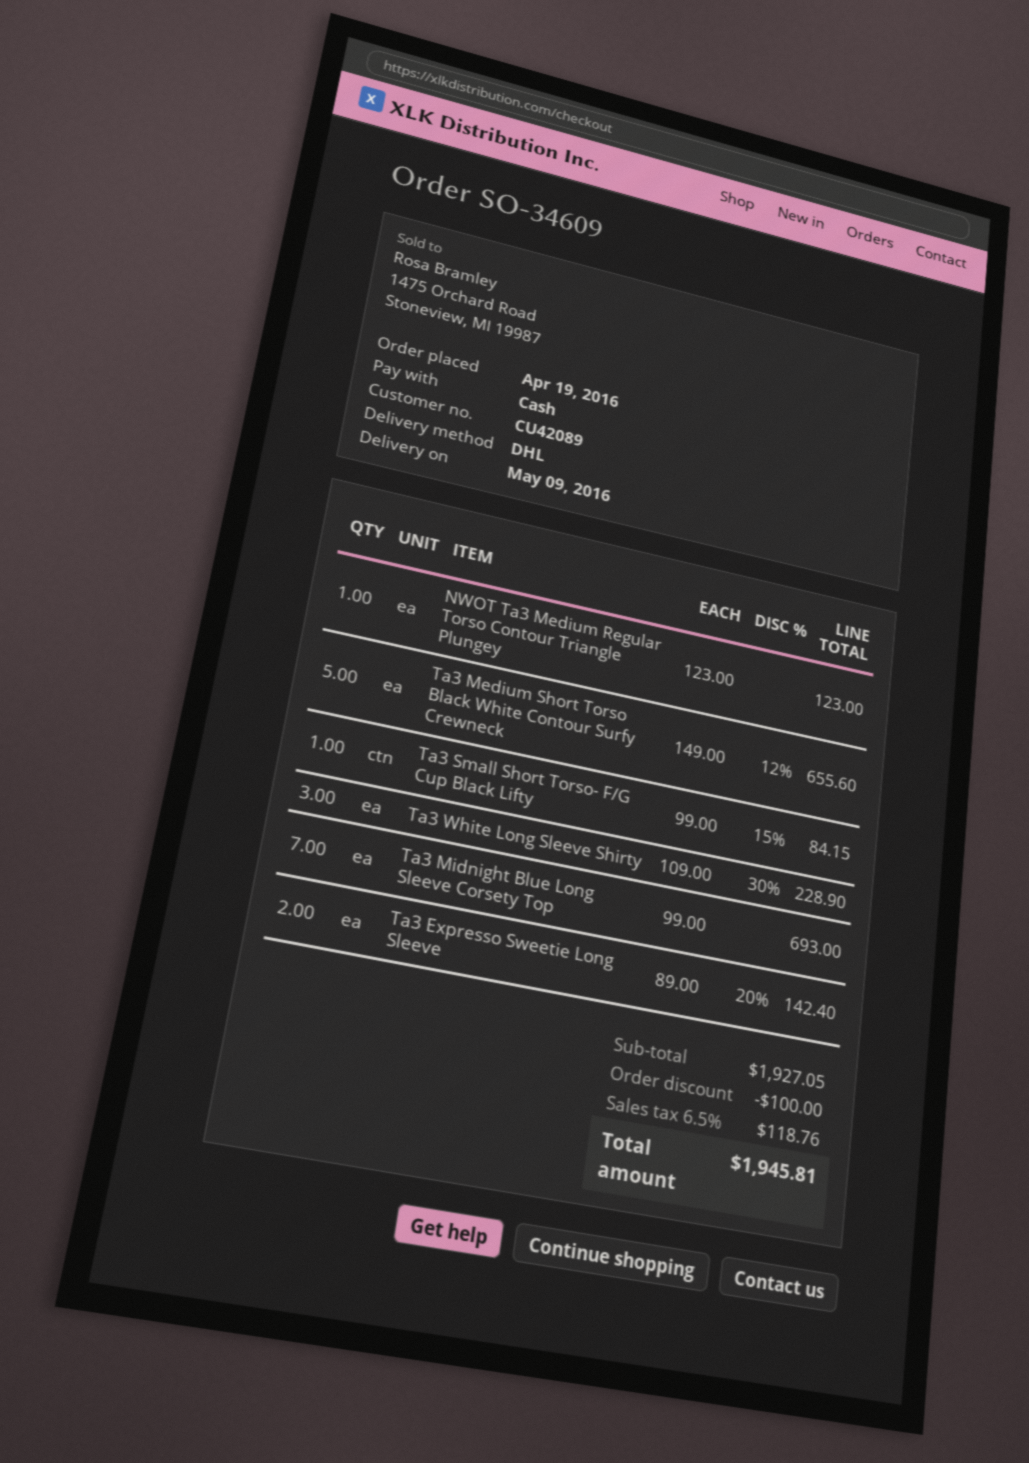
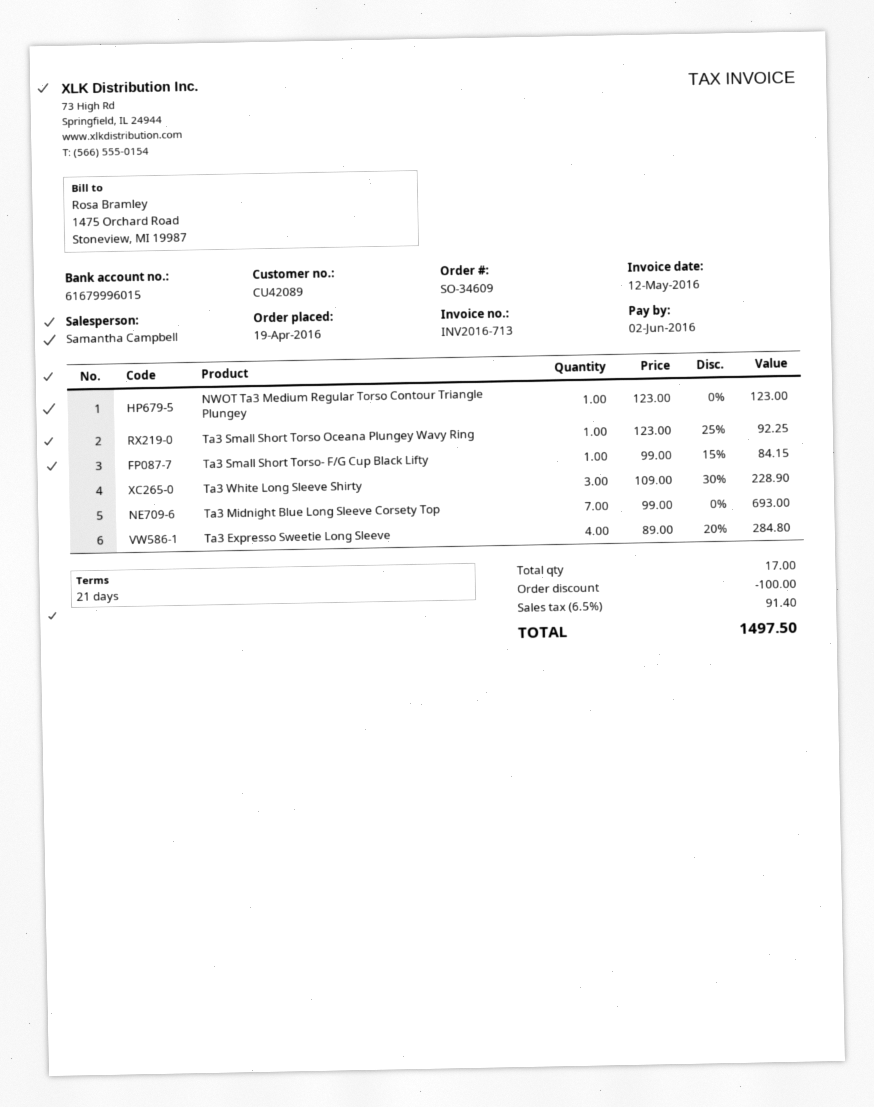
Ta3 Medium Short Torso Black White Contour Surfy Crewneck: 5 x 149.00 - 12% = 655.60 -> none
Ta3 Expresso Sweetie Long Sleeve: 2 x 89.00 - 20% = 142.40 -> 4 x 89.00 - 20% = 284.80
Ta3 Small Short Torso Oceana Plungey Wavy Ring: none -> 1 x 123.00 - 25% = 92.25
tax: 6.5% = 118.76 -> 6.5% = 91.40
total: 1945.81 -> 1497.50

